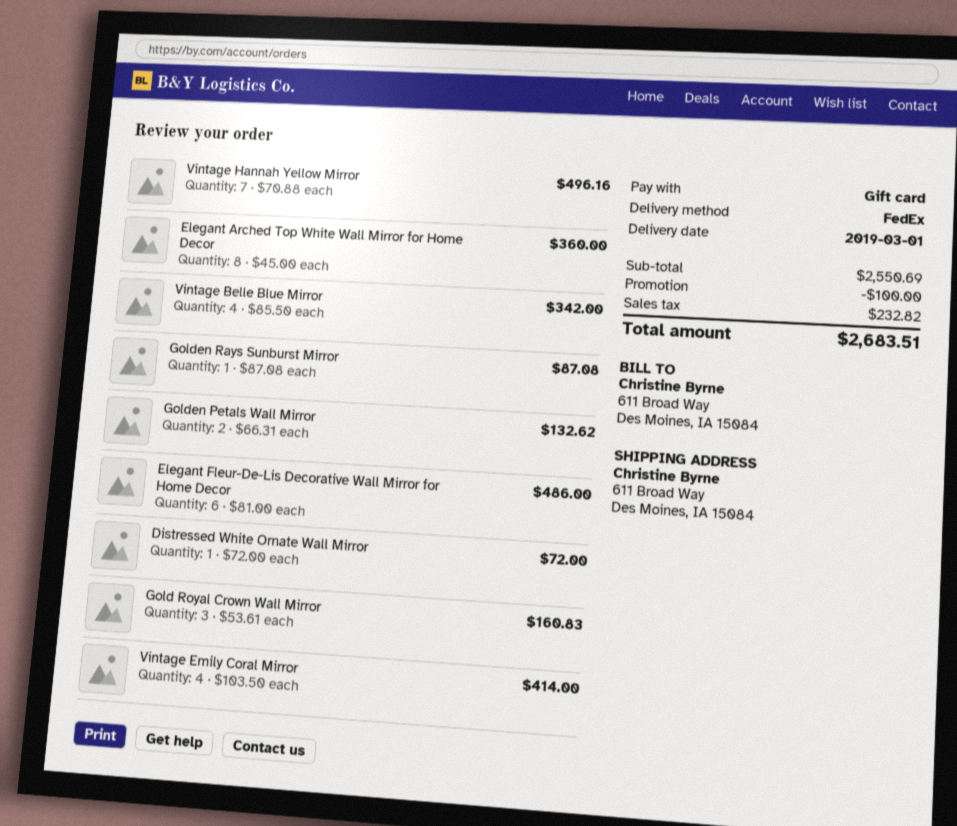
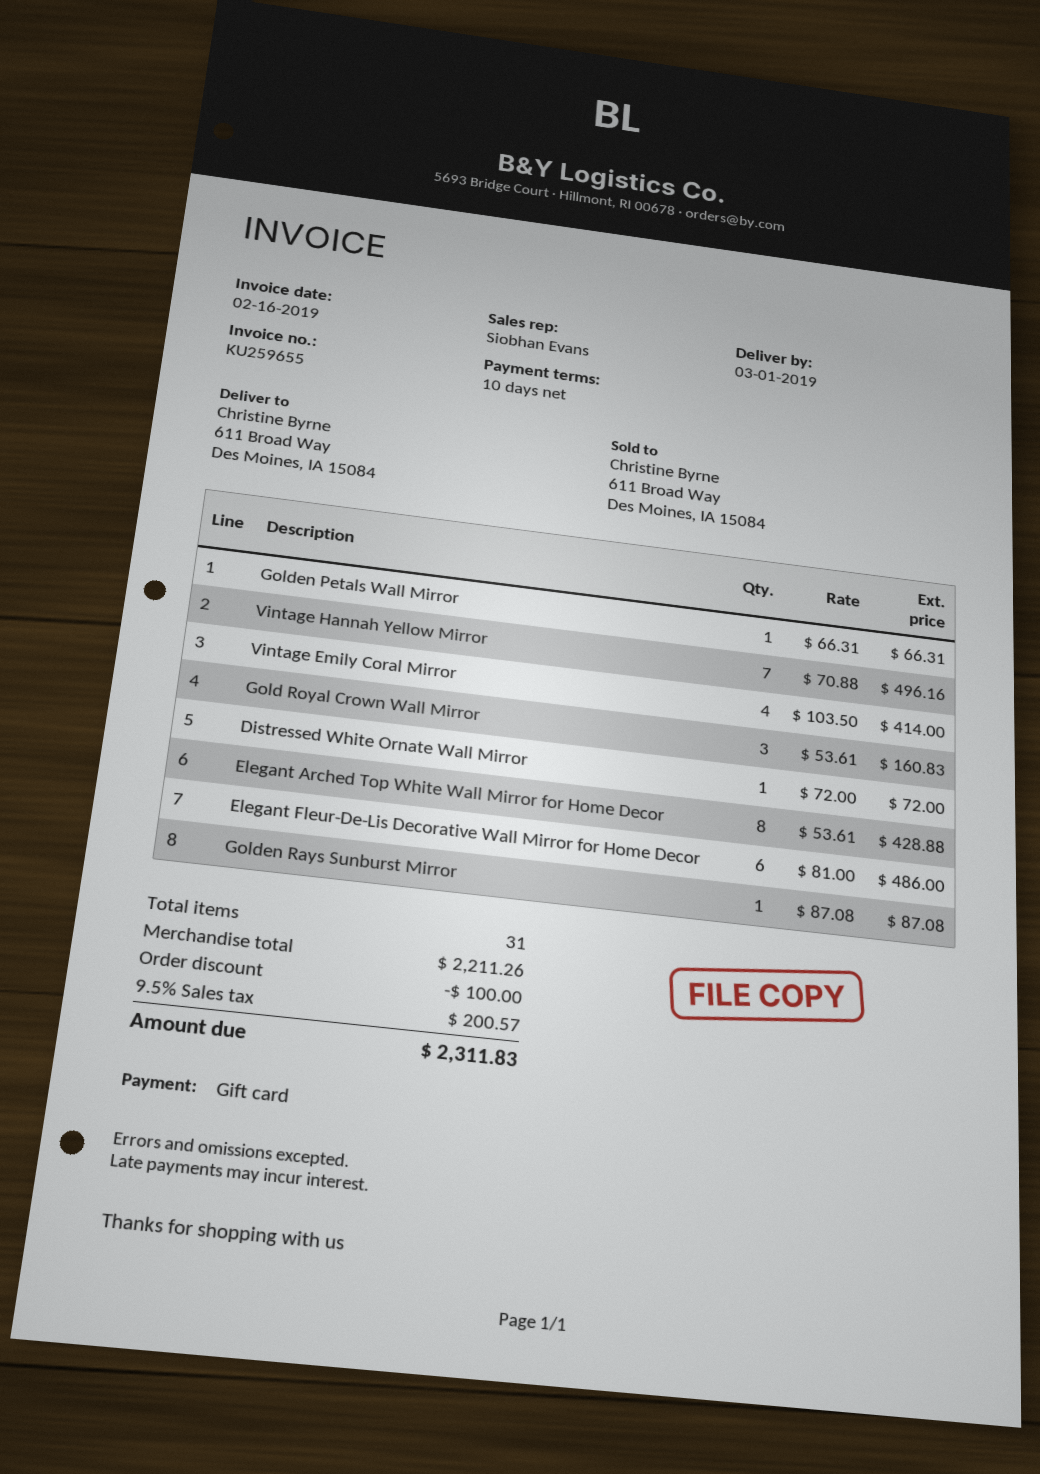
Elegant Arched Top White Wall Mirror for Home Decor: 8 x 45.00 = 360.00 -> 8 x 53.61 = 428.88
Vintage Belle Blue Mirror: 4 x 85.50 = 342.00 -> none
Golden Petals Wall Mirror: 2 x 66.31 = 132.62 -> 1 x 66.31 = 66.31
subtotal: 2550.69 -> 2211.26
tax: 232.82 -> 200.57
total: 2683.51 -> 2311.83

